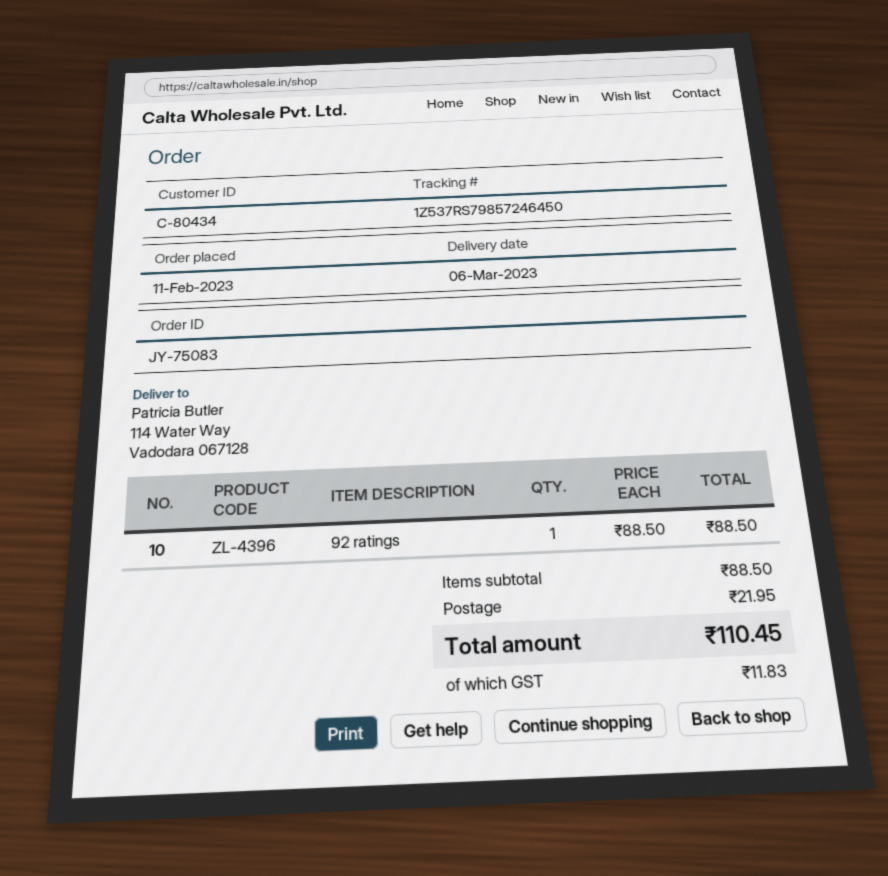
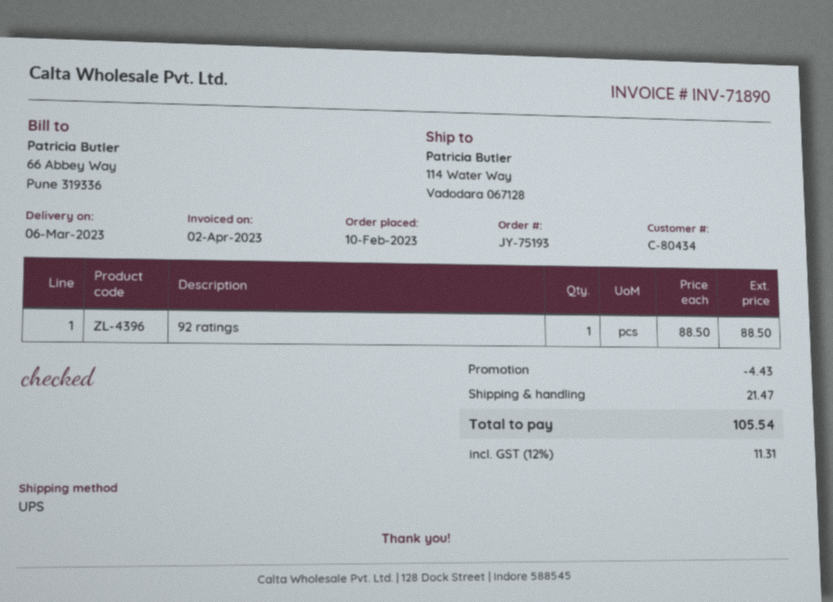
order number: JY-75083 -> JY-75193
order date: 2023-02-11 -> 2023-02-10
discount: none -> 4.43
shipping: 21.95 -> 21.47
tax: 11.83 -> 11.31
total: 110.45 -> 105.54

